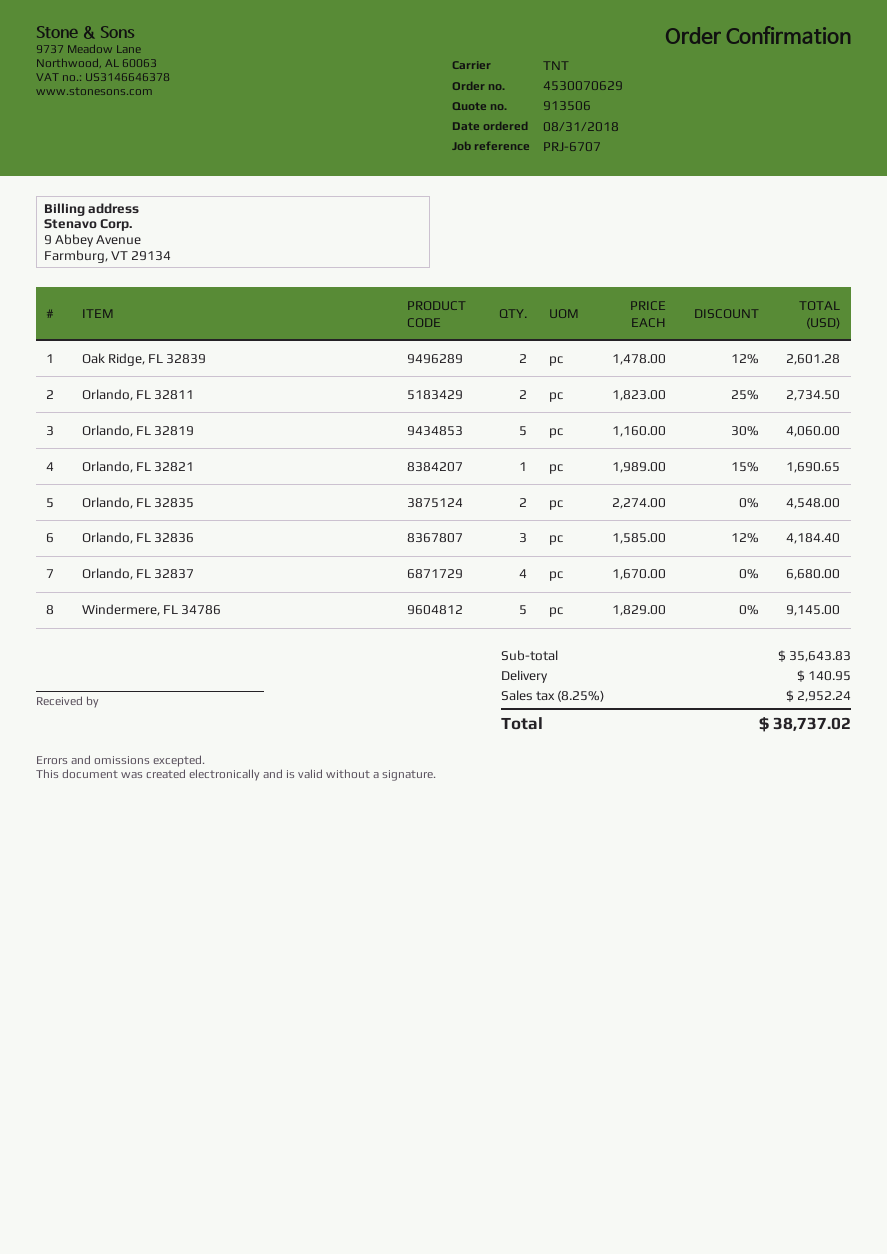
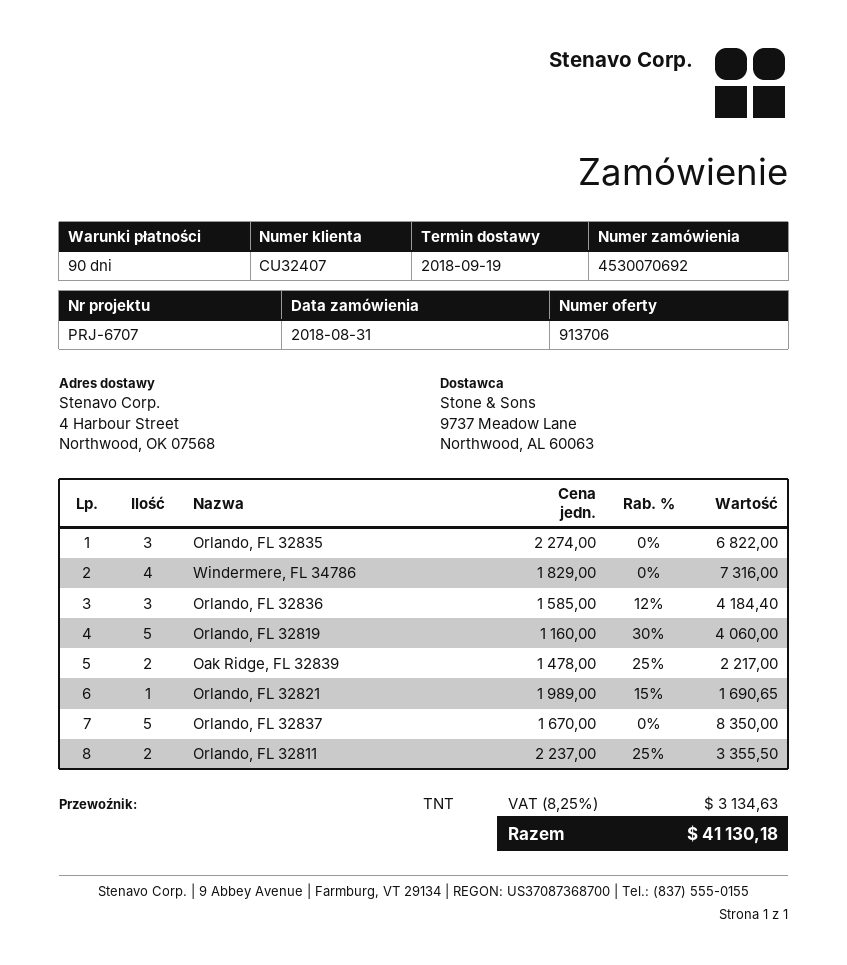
quote number: 913506 -> 913706
order number: 4530070629 -> 4530070692
Oak Ridge, FL 32839: 2 x 1478.00 - 12% = 2601.28 -> 2 x 1478.00 - 25% = 2217.00
Orlando, FL 32811: 2 x 1823.00 - 25% = 2734.50 -> 2 x 2237.00 - 25% = 3355.50
Orlando, FL 32835: 2 x 2274.00 = 4548.00 -> 3 x 2274.00 = 6822.00
Orlando, FL 32837: 4 x 1670.00 = 6680.00 -> 5 x 1670.00 = 8350.00
Windermere, FL 34786: 5 x 1829.00 = 9145.00 -> 4 x 1829.00 = 7316.00
shipping: 140.95 -> none
tax: 8.25% = 2952.24 -> 8.25% = 3134.63
total: 38737.02 -> 41130.18

